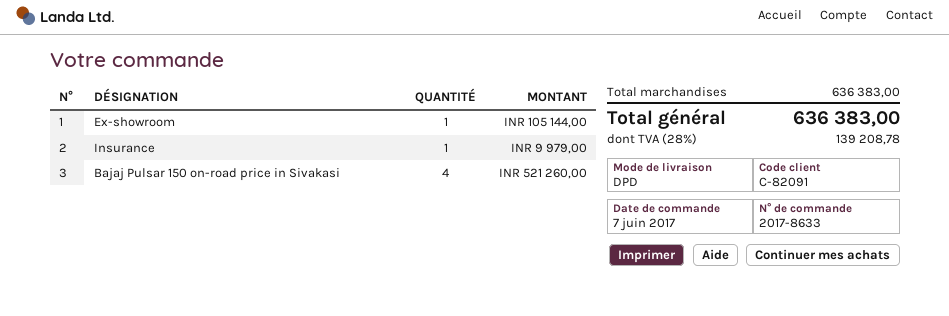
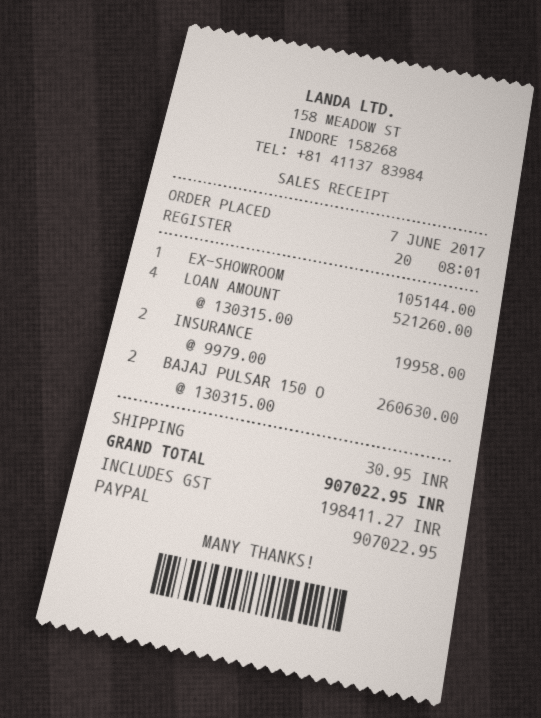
Insurance: 1 for 9979.00 -> 2 for 19958.00
Bajaj Pulsar 150 on-road price in Sivakasi: 4 for 521260.00 -> 2 for 260630.00
LOAN AMOUNT: none -> 4 for 521260.00
shipping: none -> 30.95
tax: 139208.78 -> 198411.27
total: 636383.00 -> 907022.95

